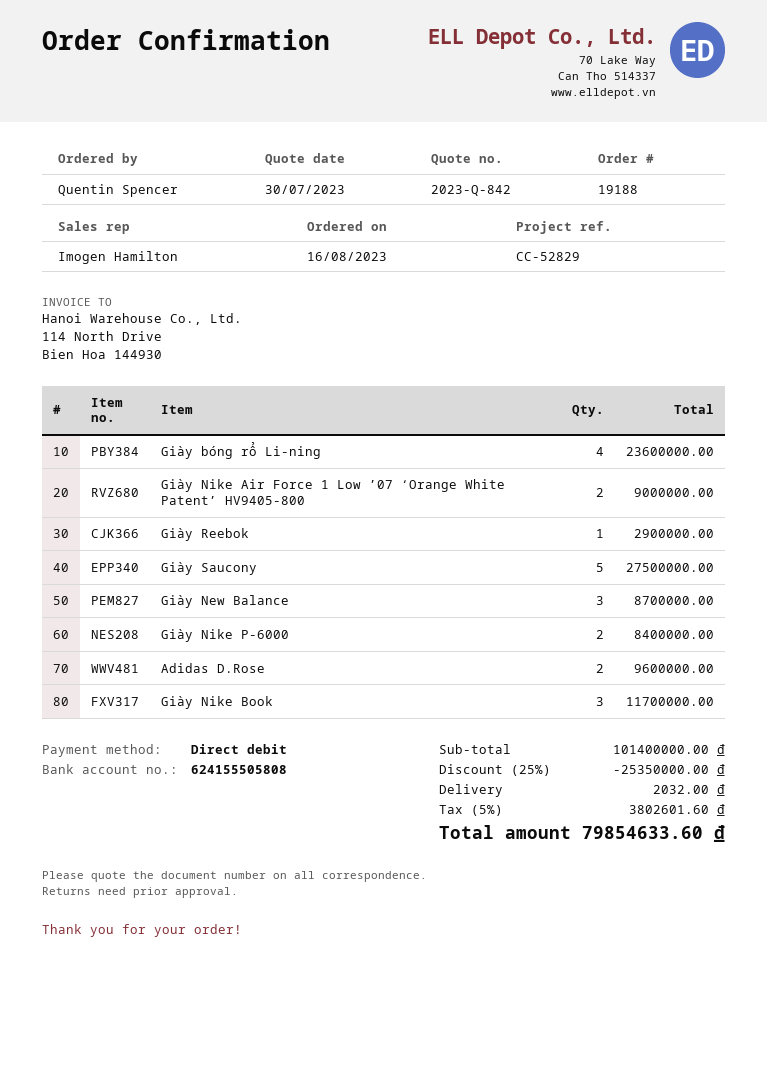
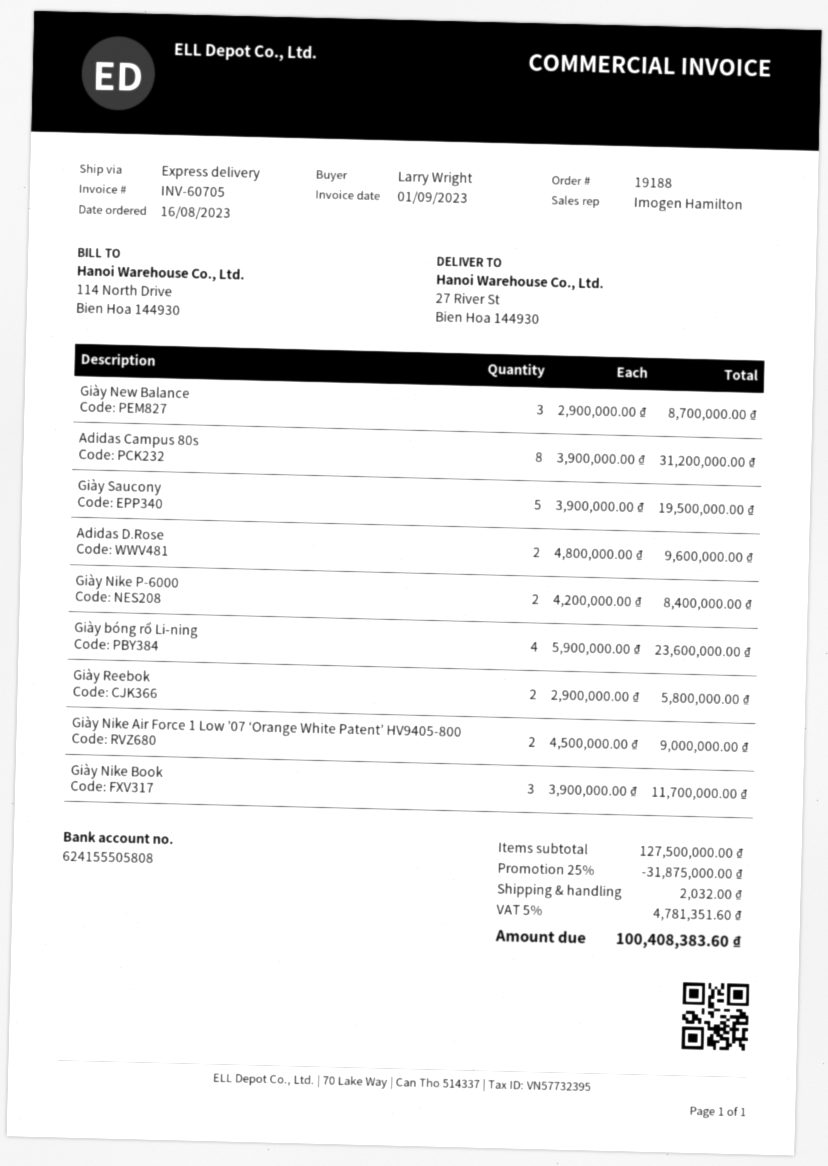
ordered by: Quentin Spencer -> Larry Wright
Giày Reebok: 1 for 2900000.00 -> 2 for 5800000.00
Giày Saucony: 5 for 27500000.00 -> 5 for 19500000.00
Adidas Campus 80s: none -> 8 for 31200000.00
subtotal: 101400000.00 -> 127500000.00
discount: 25% = 25350000.00 -> 25% = 31875000.00
tax: 5% = 3802601.60 -> 5% = 4781351.60
total: 79854633.60 -> 100408383.60

